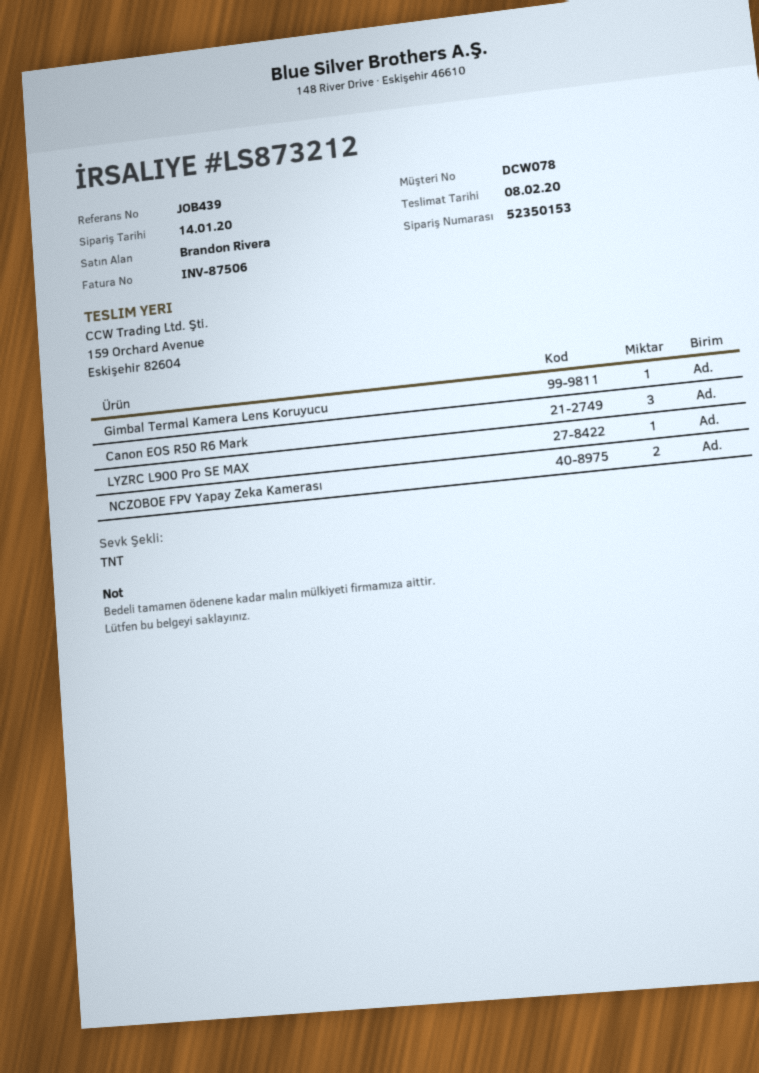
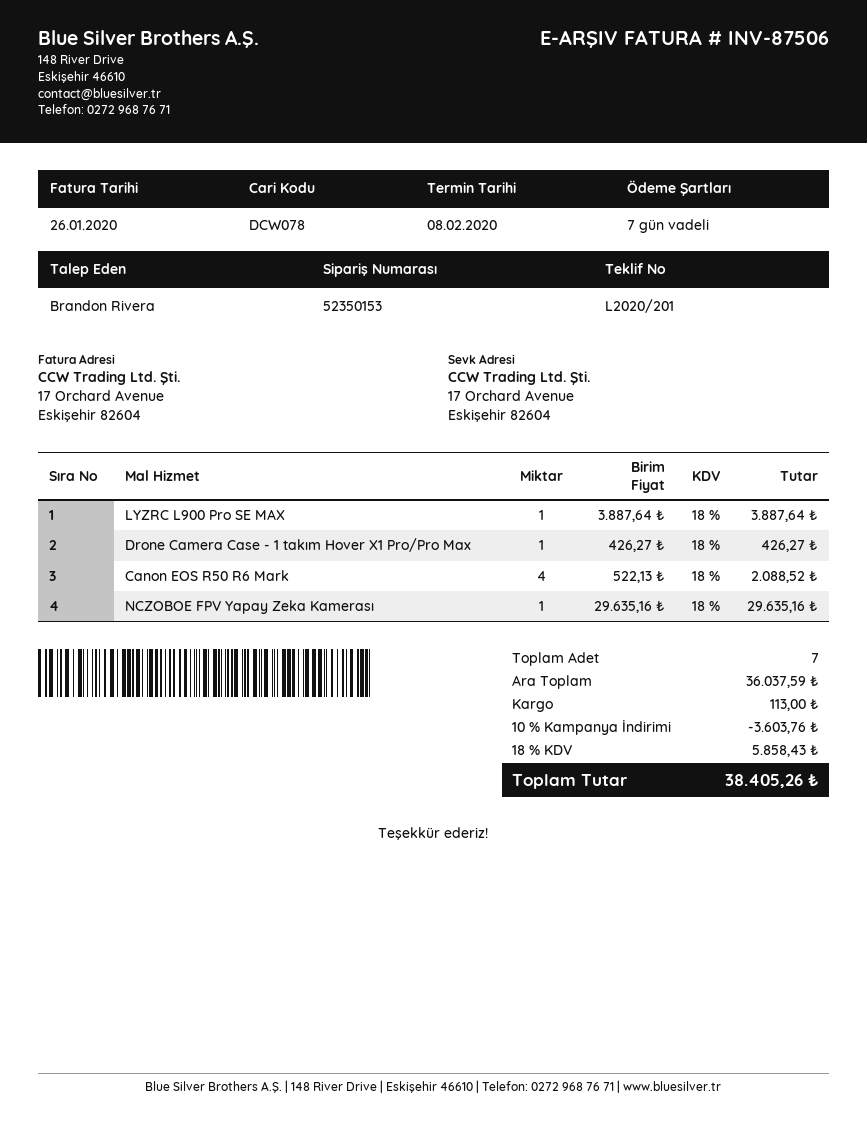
ship to: 159 Orchard Avenue, Eskişehir 82604 -> 17 Orchard Avenue, Eskişehir 82604
Gimbal Termal Kamera Lens Koruyucu: 1 -> none
Canon EOS R50 R6 Mark: 3 -> 4
NCZOBOE FPV Yapay Zeka Kamerası: 2 -> 1
Drone Camera Case - 1 takım Hover X1 Pro/Pro Max: none -> 1

